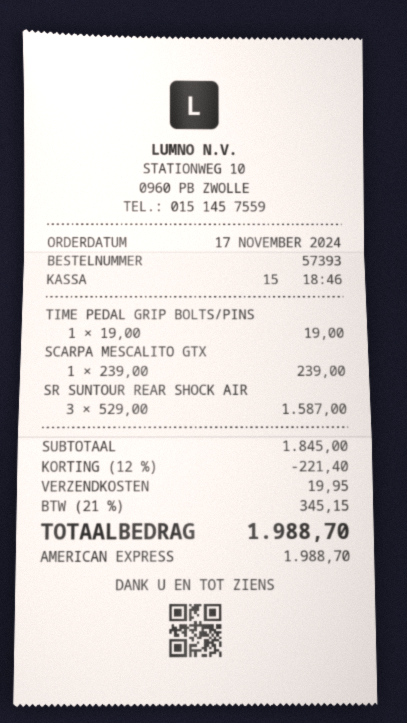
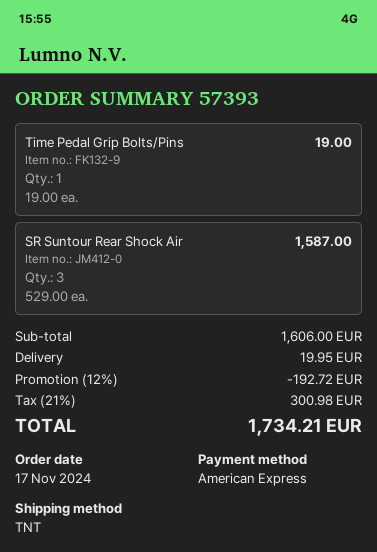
SCARPA MESCALITO GTX: 1 x 239.00 = 239.00 -> none
subtotal: 1845.00 -> 1606.00
discount: 12% = 221.40 -> 12% = 192.72
tax: 21% = 345.15 -> 21% = 300.98
total: 1988.70 -> 1734.21

